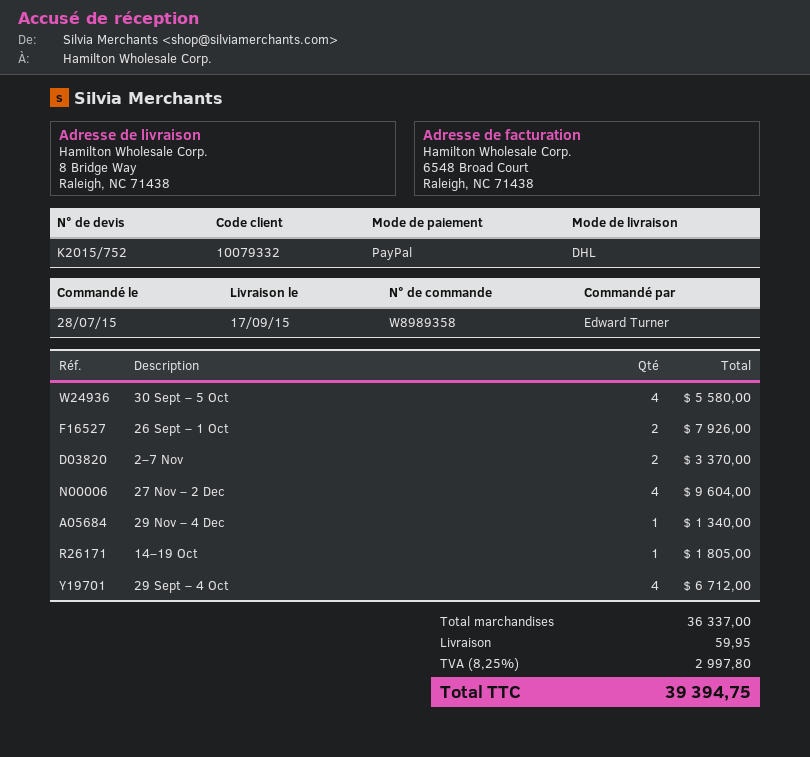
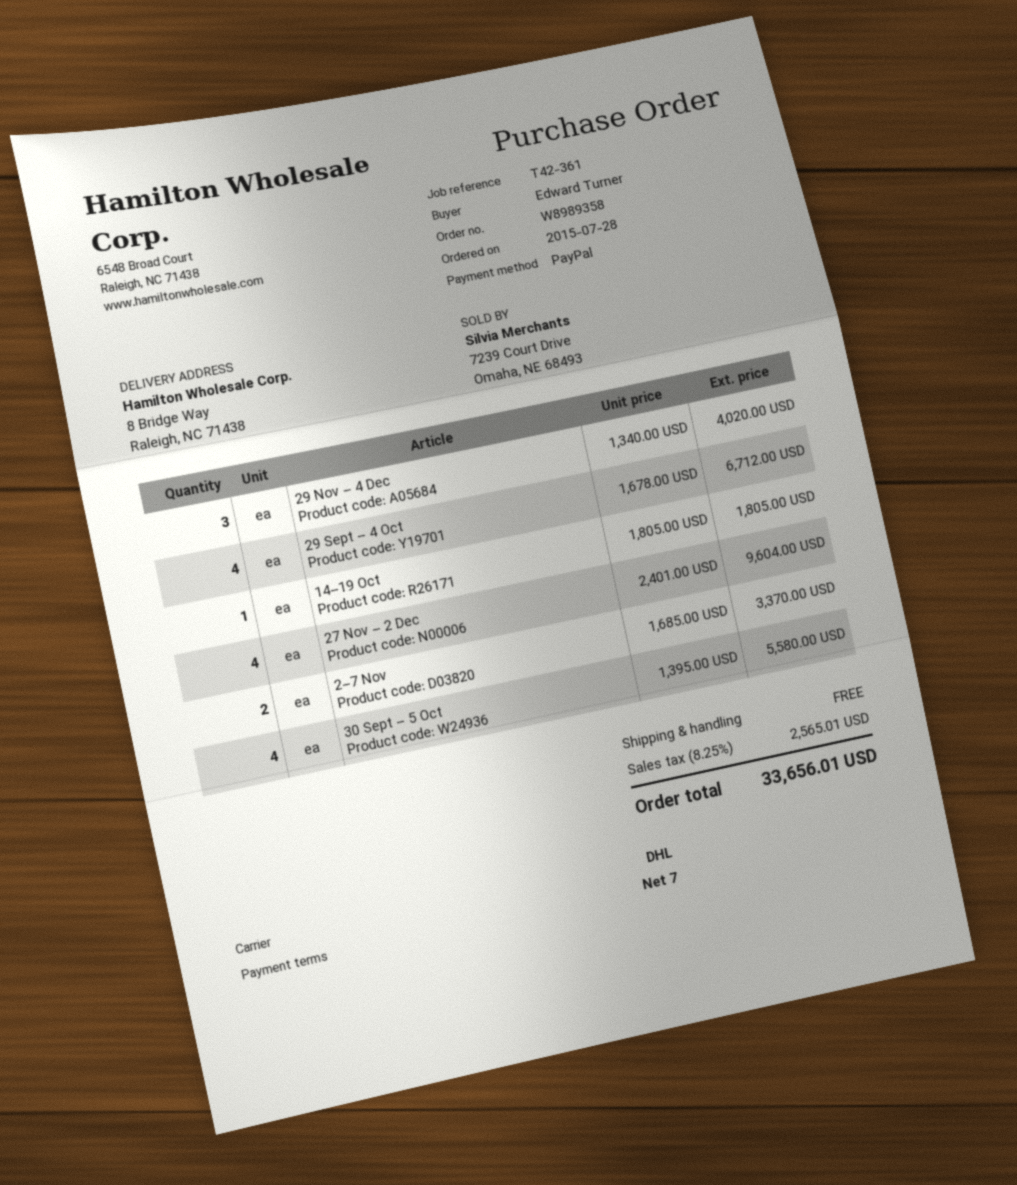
26 Sept – 1 Oct: 2 for 7926.00 -> none
29 Nov – 4 Dec: 1 for 1340.00 -> 3 for 4020.00
shipping: 59.95 -> 0.00
tax: 8.25% = 2997.80 -> 8.25% = 2565.01
total: 39394.75 -> 33656.01

